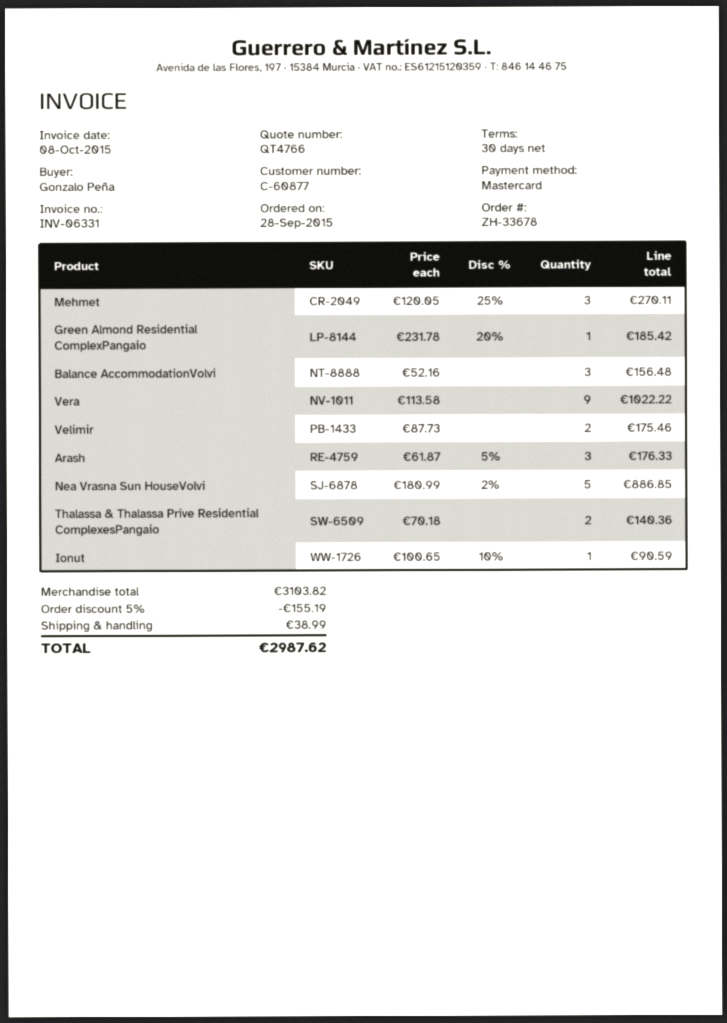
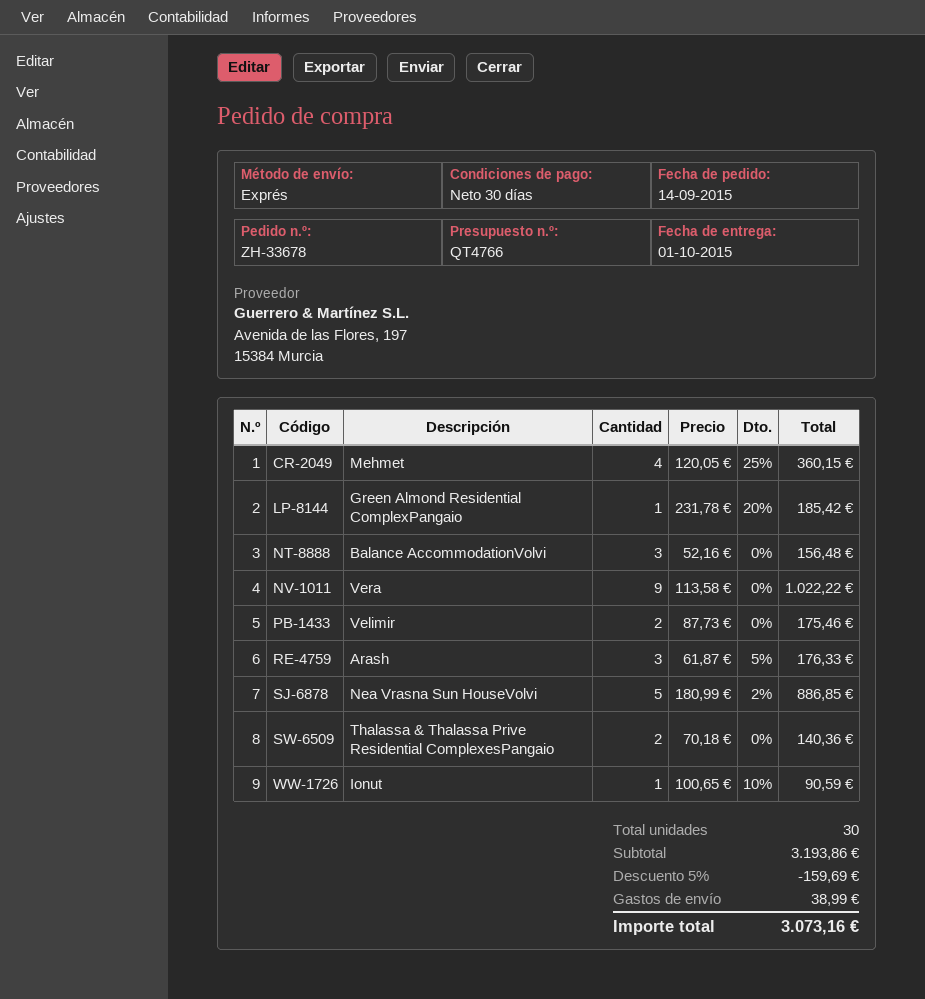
order date: 2015-09-28 -> 2015-09-14
Mehmet: 3 x 120.05 - 25% = 270.11 -> 4 x 120.05 - 25% = 360.15
subtotal: 3103.82 -> 3193.86
discount: 5% = 155.19 -> 5% = 159.69
total: 2987.62 -> 3073.16

